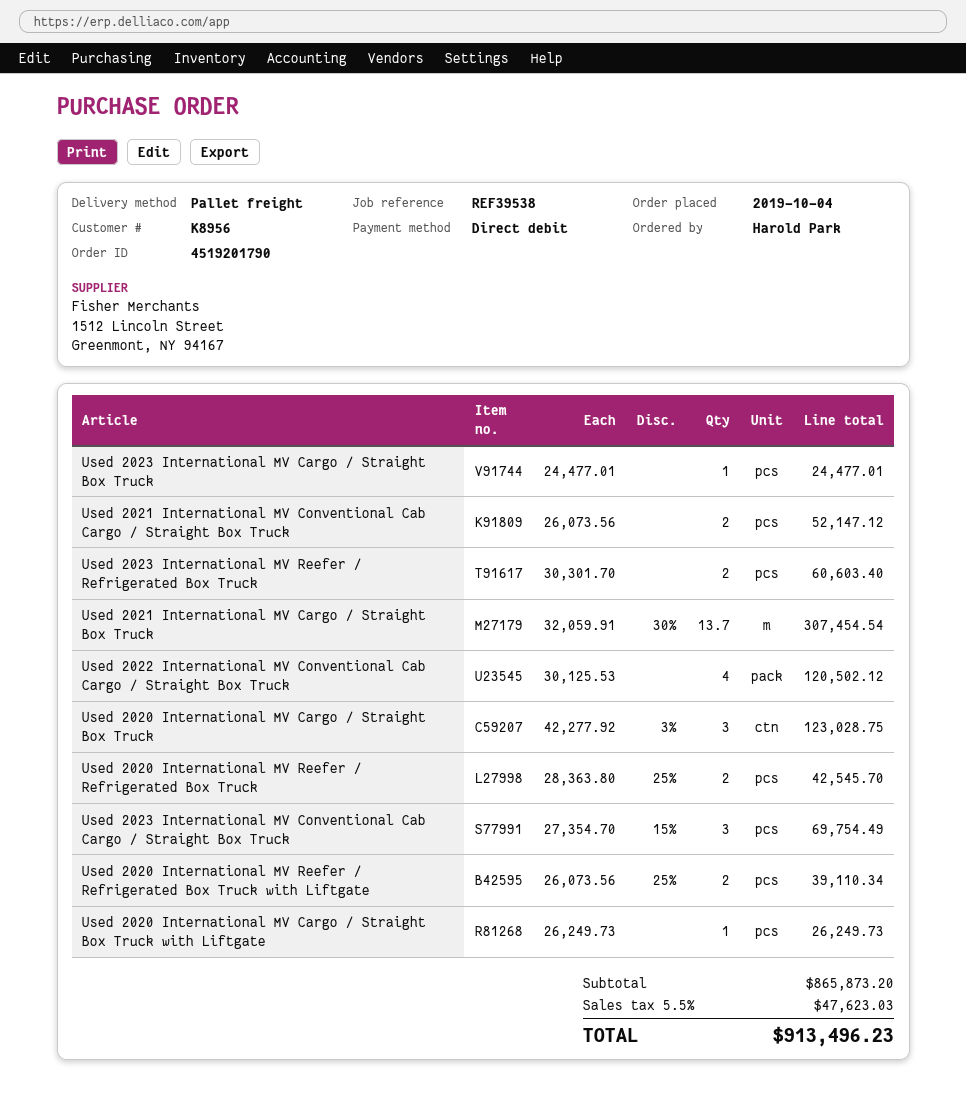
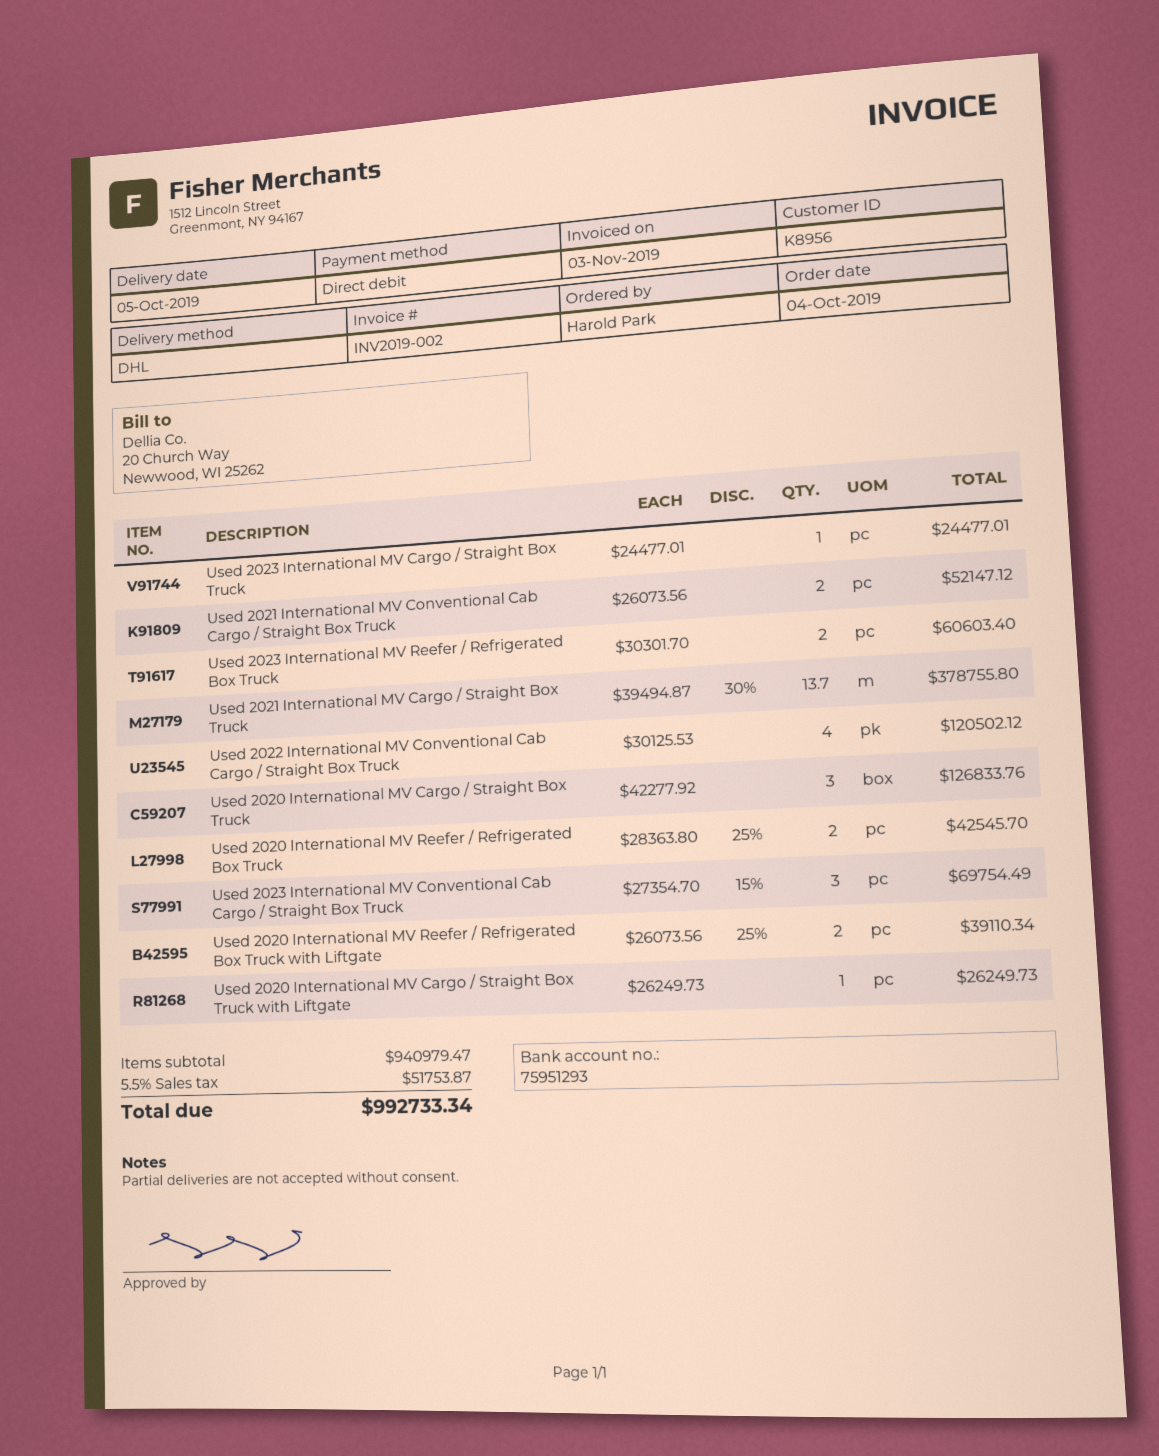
shipping method: pallet freight -> DHL
Used 2021 International MV Cargo / Straight Box Truck: 13.7 x 32059.91 - 30% = 307454.54 -> 13.7 x 39494.87 - 30% = 378755.80
Used 2020 International MV Cargo / Straight Box Truck: 3 x 42277.92 - 3% = 123028.75 -> 3 x 42277.92 = 126833.76
subtotal: 865873.20 -> 940979.47
tax: 5.5% = 47623.03 -> 5.5% = 51753.87
total: 913496.23 -> 992733.34

